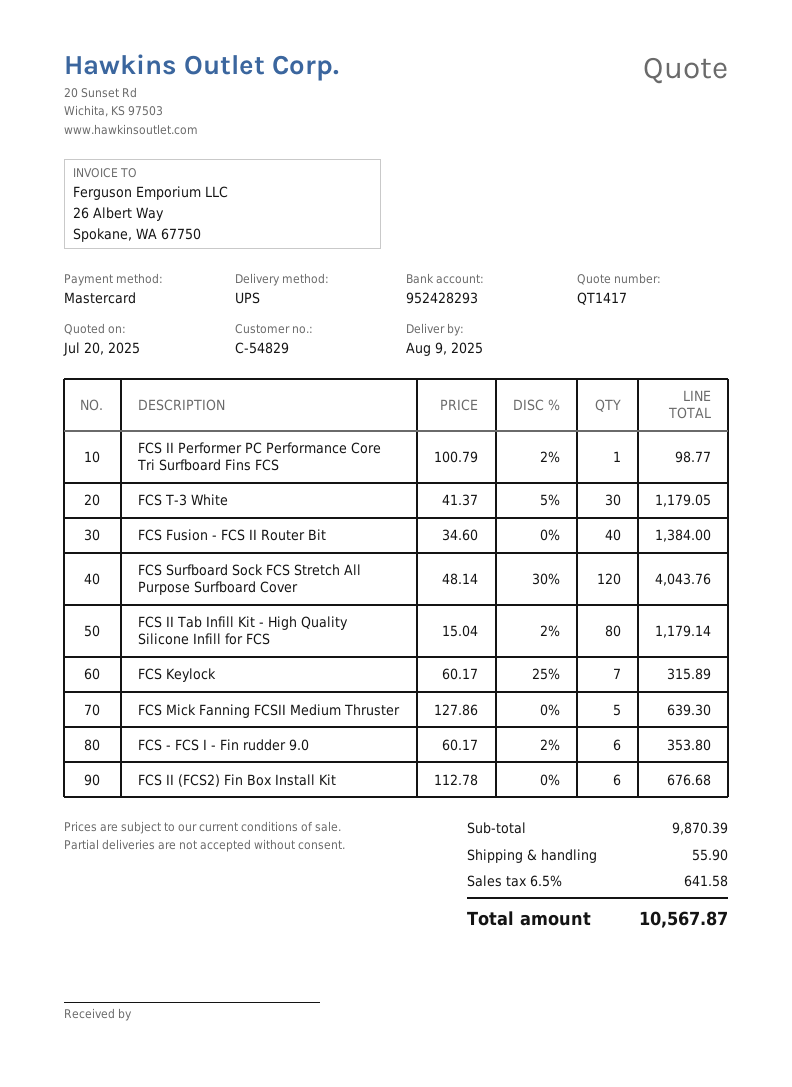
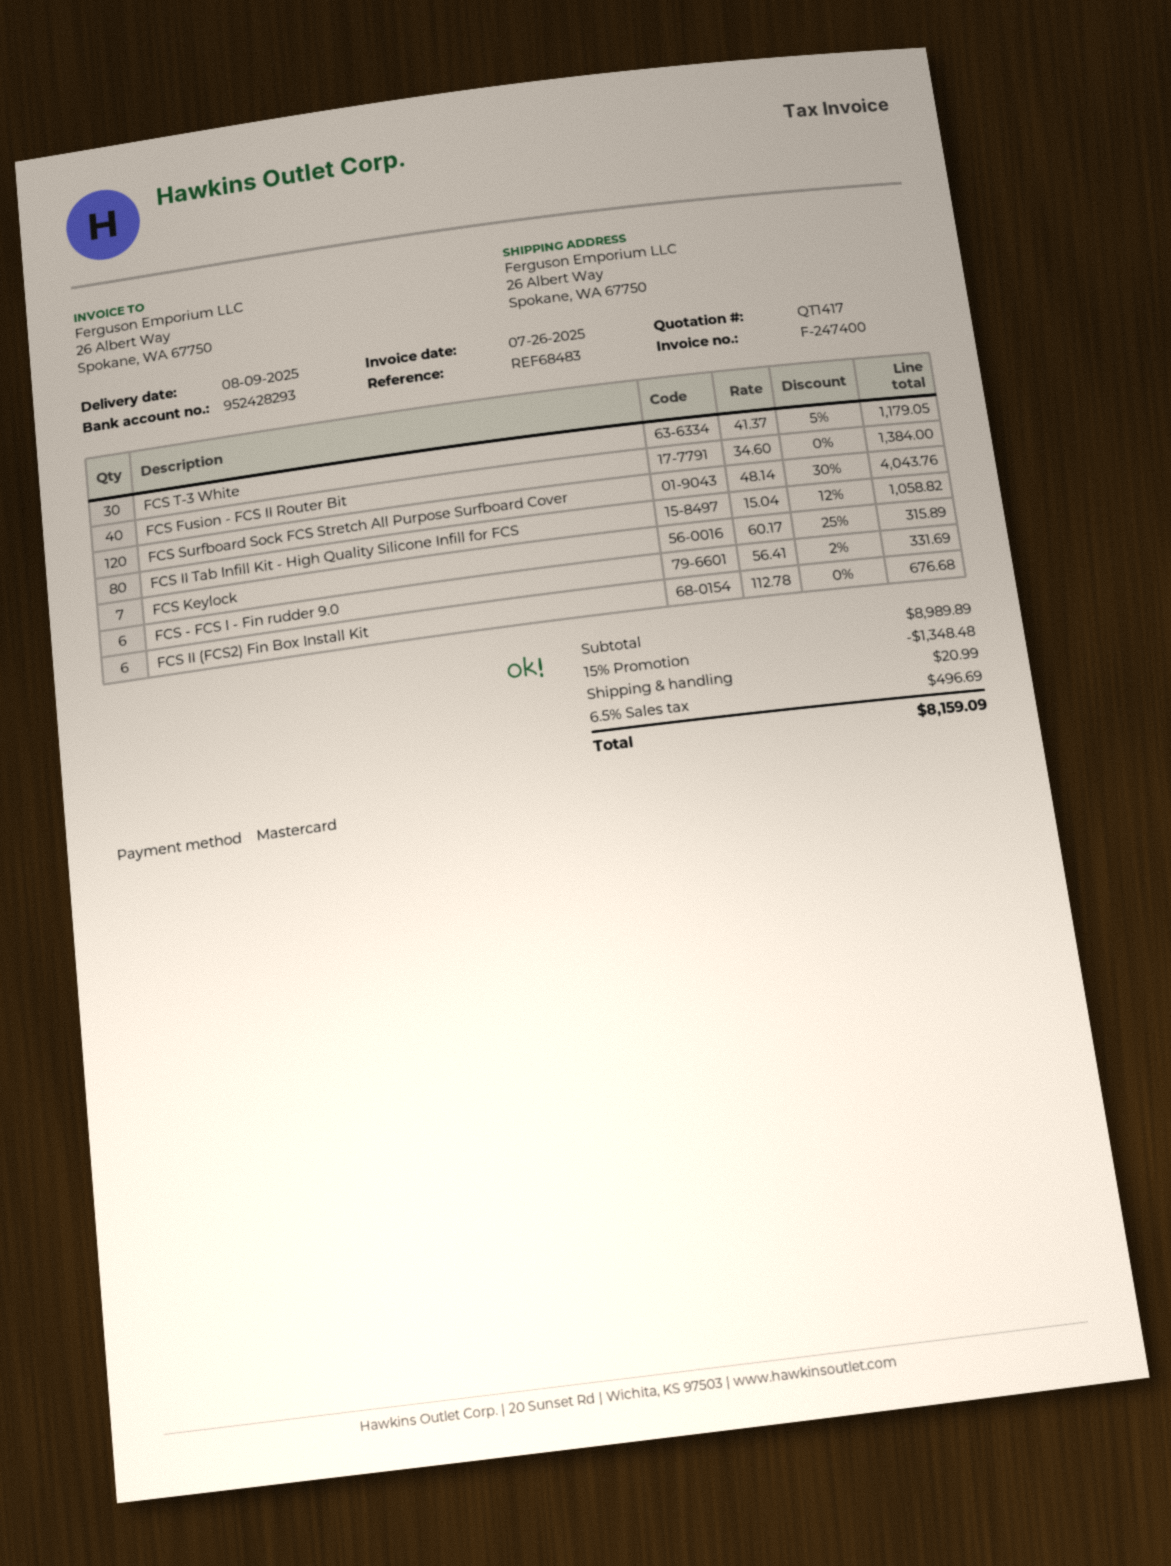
FCS II Performer PC Performance Core Tri Surfboard Fins FCS: 1 x 100.79 - 2% = 98.77 -> none
FCS II Tab Infill Kit - High Quality Silicone Infill for FCS: 80 x 15.04 - 2% = 1179.14 -> 80 x 15.04 - 12% = 1058.82
FCS Mick Fanning FCSII Medium Thruster: 5 x 127.86 = 639.30 -> none
FCS - FCS I - Fin rudder 9.0: 6 x 60.17 - 2% = 353.80 -> 6 x 56.41 - 2% = 331.69
subtotal: 9870.39 -> 8989.89
discount: none -> 15% = 1348.48
shipping: 55.90 -> 20.99
tax: 6.5% = 641.58 -> 6.5% = 496.69
total: 10567.87 -> 8159.09

